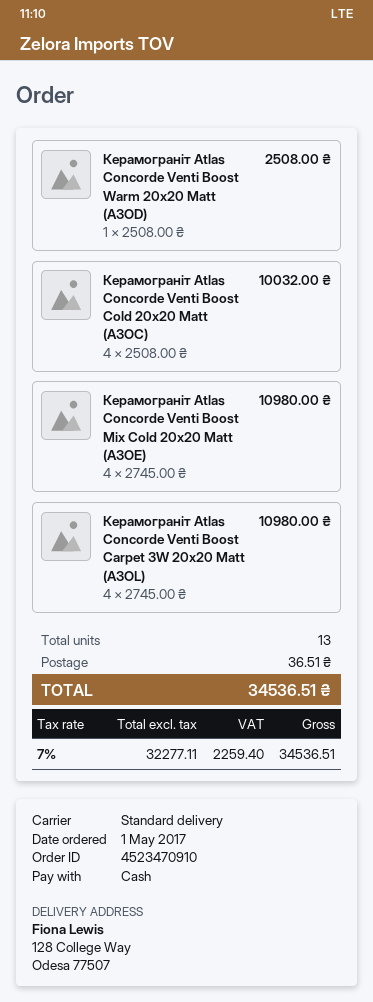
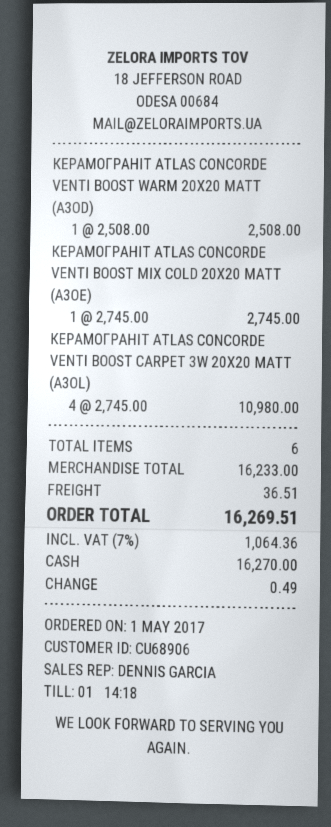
Керамограніт Atlas Concorde Venti Boost Cold 20x20 Matt (A3OC): 4 x 2508.00 = 10032.00 -> none
Керамограніт Atlas Concorde Venti Boost Mix Cold 20x20 Matt (A3OE): 4 x 2745.00 = 10980.00 -> 1 x 2745.00 = 2745.00
total quantity: 13 -> 6
tax: 7% = 2259.40 -> 7% = 1064.36
total: 34536.51 -> 16269.51

